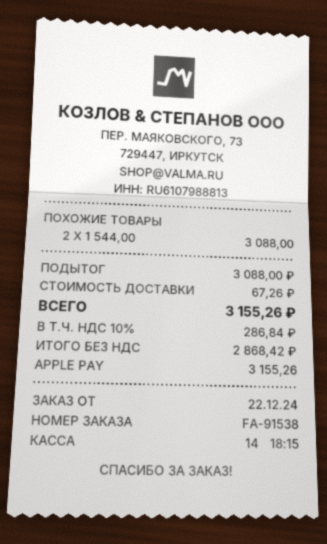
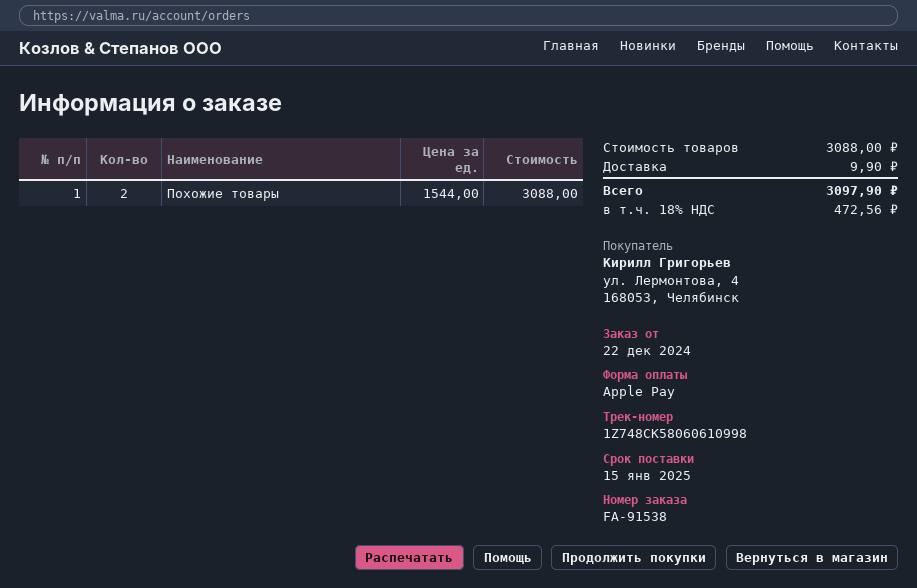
shipping: 67.26 -> 9.90
tax: 10% = 286.84 -> 18% = 472.56
total: 3155.26 -> 3097.90

